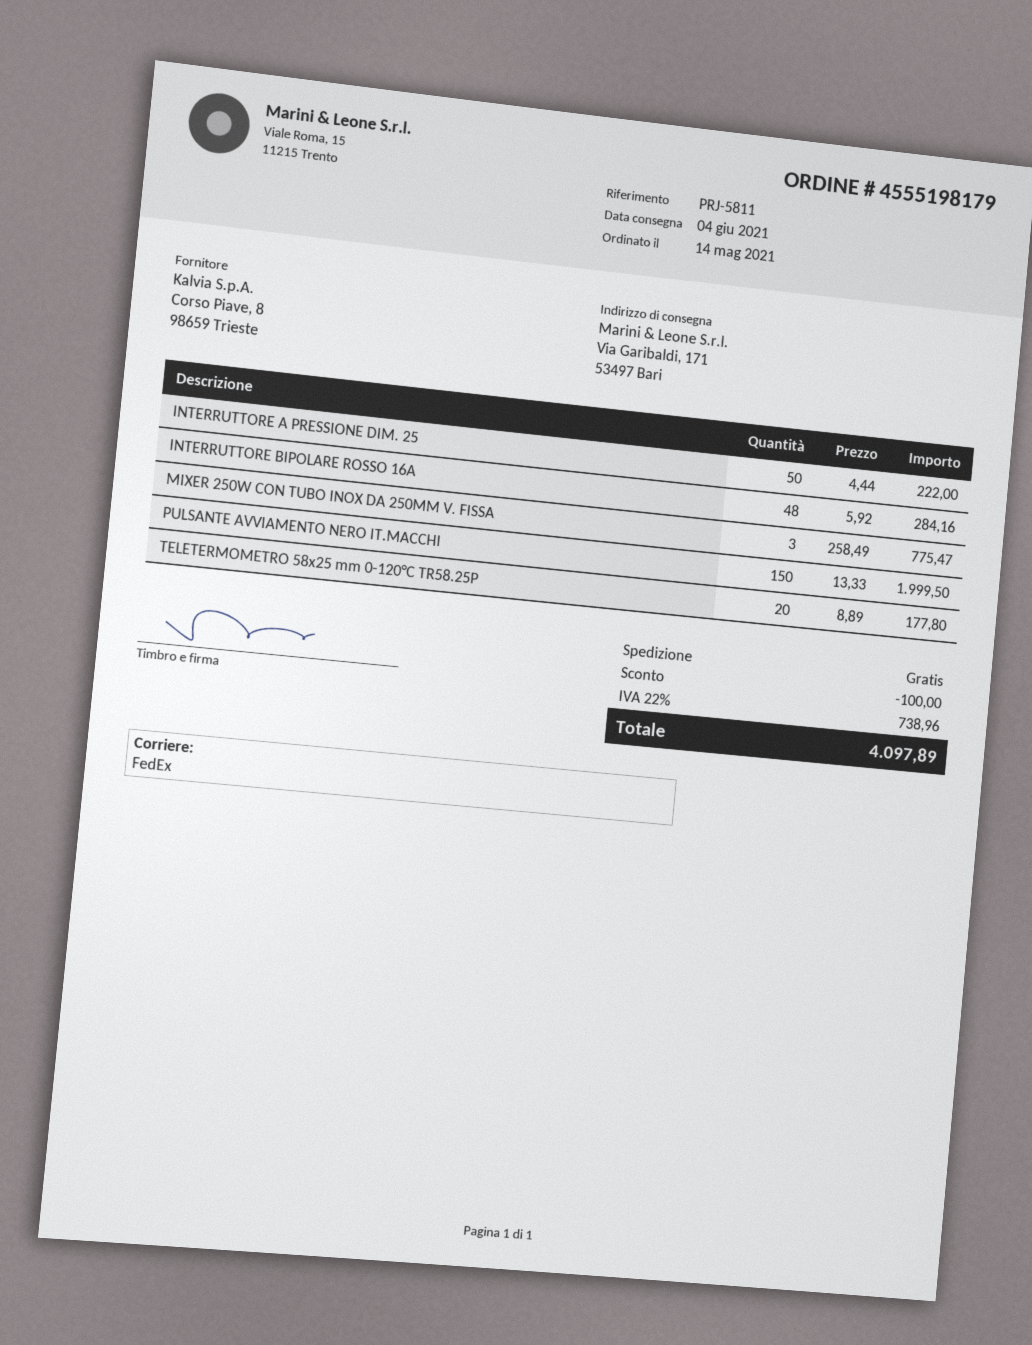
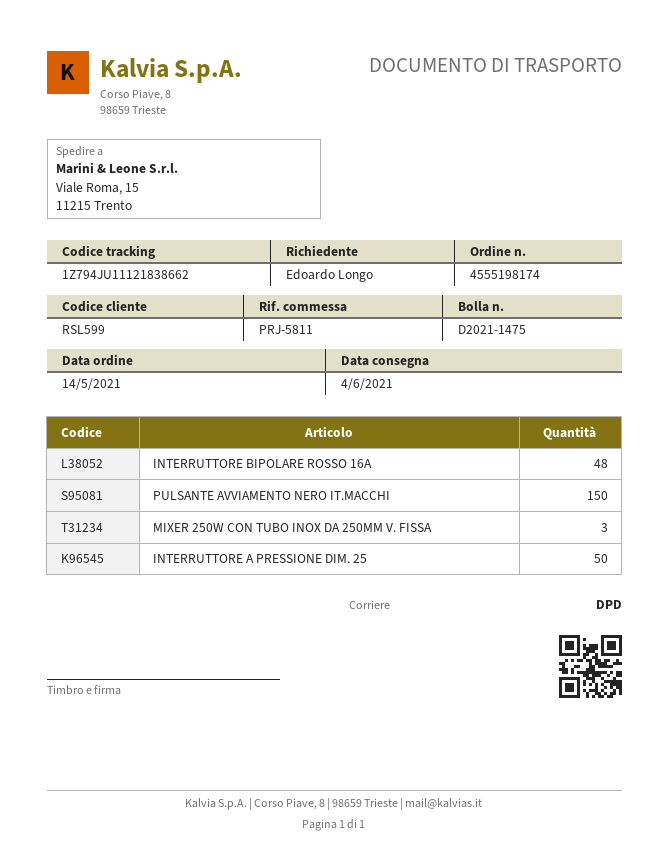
order number: 4555198179 -> 4555198174
shipping method: FedEx -> DPD
ship to: Via Garibaldi, 171, 53497 Bari -> Viale Roma, 15, 11215 Trento
TELETERMOMETRO 58x25 mm 0-120°C TR58.25P: 20 -> none

